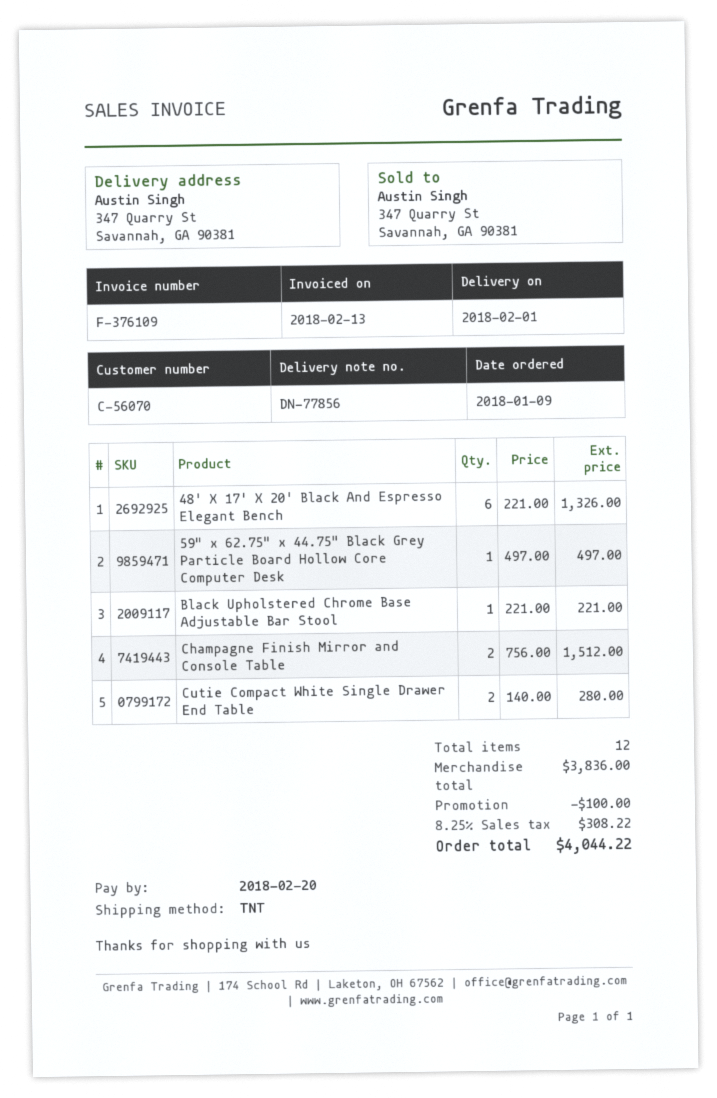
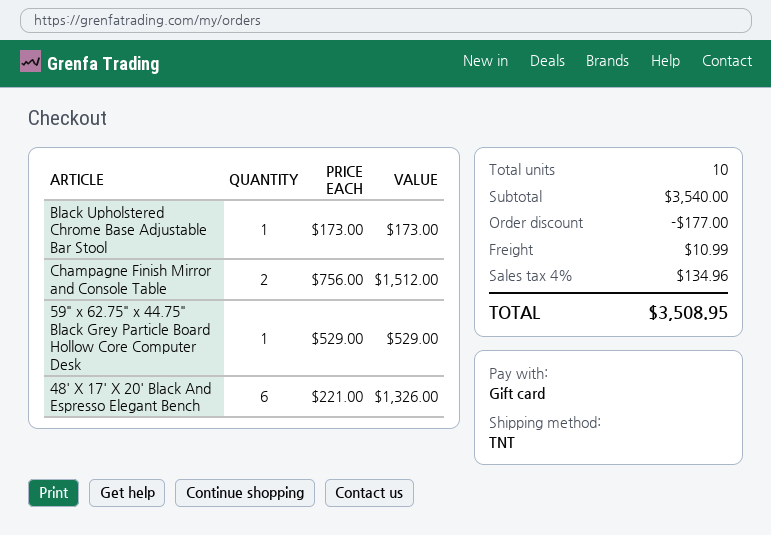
59" x 62.75" x 44.75" Black Grey Particle Board Hollow Core Computer Desk: 1 x 497.00 = 497.00 -> 1 x 529.00 = 529.00
Black Upholstered Chrome Base Adjustable Bar Stool: 1 x 221.00 = 221.00 -> 1 x 173.00 = 173.00
Cutie Compact White Single Drawer End Table: 2 x 140.00 = 280.00 -> none
total quantity: 12 -> 10
subtotal: 3836.00 -> 3540.00
discount: 100.00 -> 177.00
shipping: none -> 10.99
tax: 8.25% = 308.22 -> 4% = 134.96
total: 4044.22 -> 3508.95

